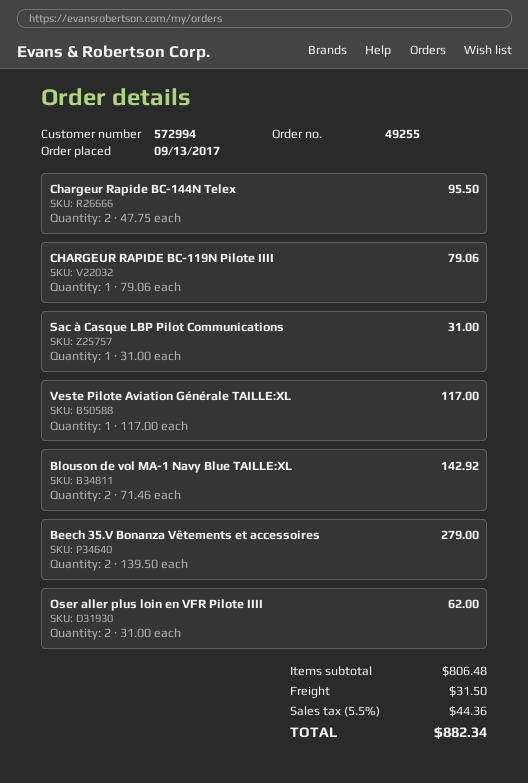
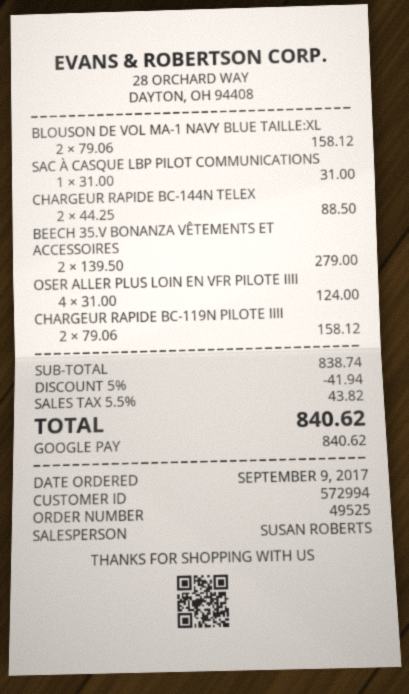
order number: 49255 -> 49525
order date: 2017-09-13 -> 2017-09-09
Chargeur Rapide BC-144N Telex: 2 x 47.75 = 95.50 -> 2 x 44.25 = 88.50
CHARGEUR RAPIDE BC-119N Pilote IIII: 1 x 79.06 = 79.06 -> 2 x 79.06 = 158.12
Veste Pilote Aviation Générale TAILLE:XL: 1 x 117.00 = 117.00 -> none
Blouson de vol MA-1 Navy Blue TAILLE:XL: 2 x 71.46 = 142.92 -> 2 x 79.06 = 158.12
Oser aller plus loin en VFR Pilote IIII: 2 x 31.00 = 62.00 -> 4 x 31.00 = 124.00
subtotal: 806.48 -> 838.74
discount: none -> 5% = 41.94
shipping: 31.50 -> none
tax: 5.5% = 44.36 -> 5.5% = 43.82
total: 882.34 -> 840.62

